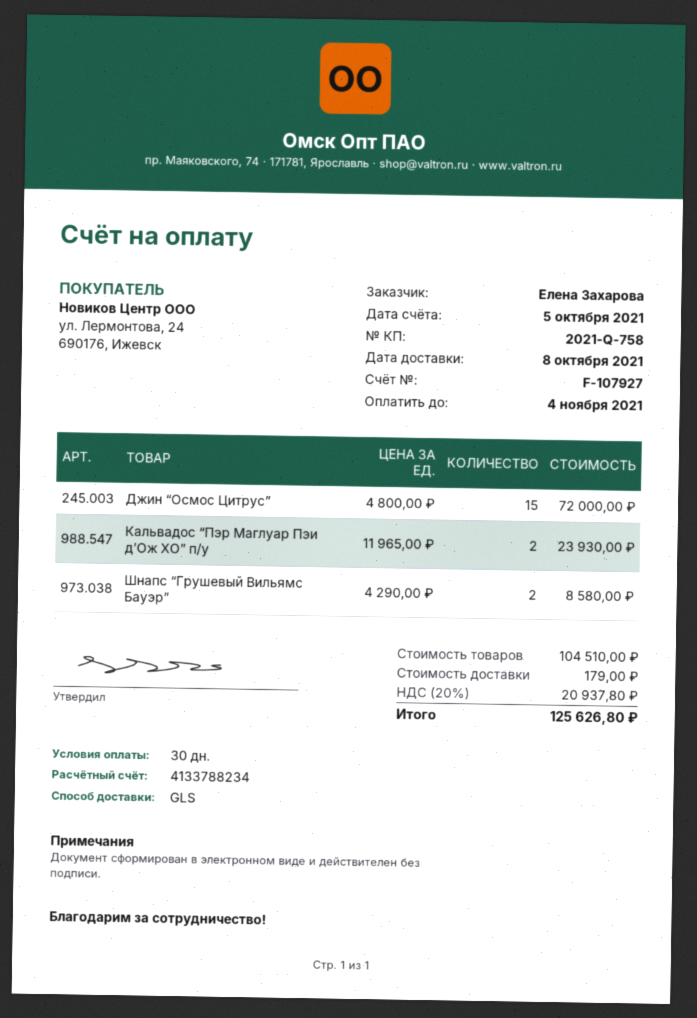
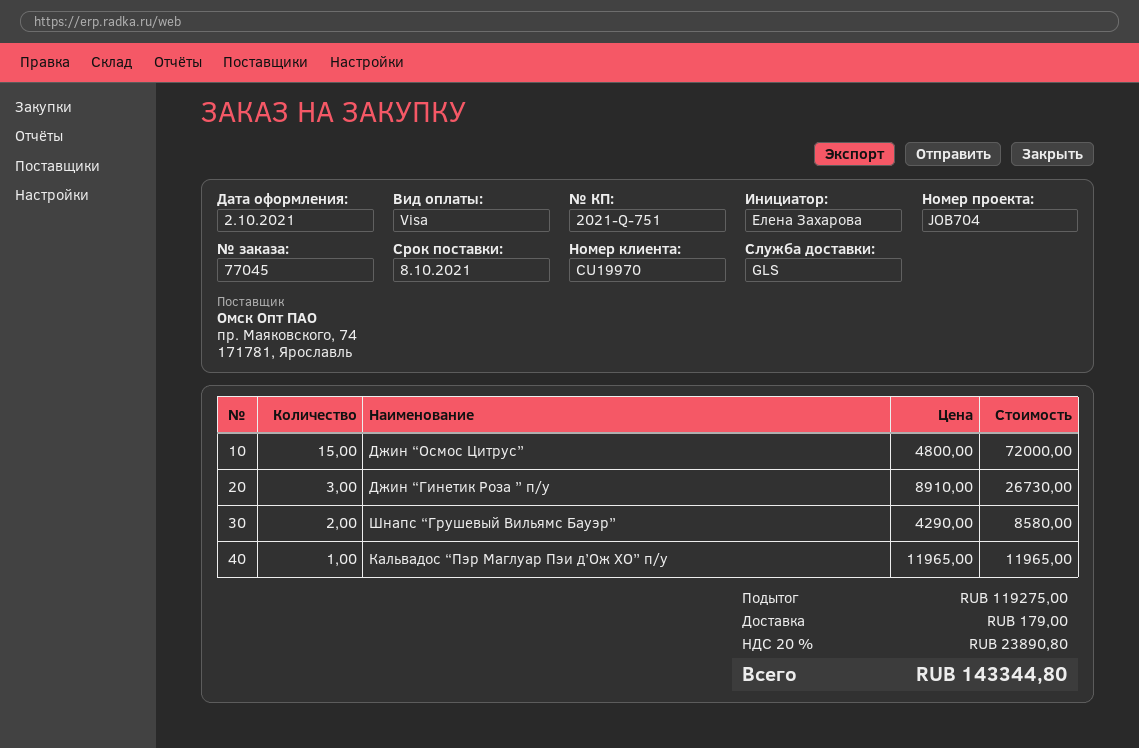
quote number: 2021-Q-758 -> 2021-Q-751
Кальвадос “Пэр Маглуар Пэи д’Ож ХО” п/у: 2 x 11965.00 = 23930.00 -> 1 x 11965.00 = 11965.00
Джин “Гинетик Роза ” п/у: none -> 3 x 8910.00 = 26730.00
subtotal: 104510.00 -> 119275.00
tax: 20% = 20937.80 -> 20% = 23890.80
total: 125626.80 -> 143344.80

